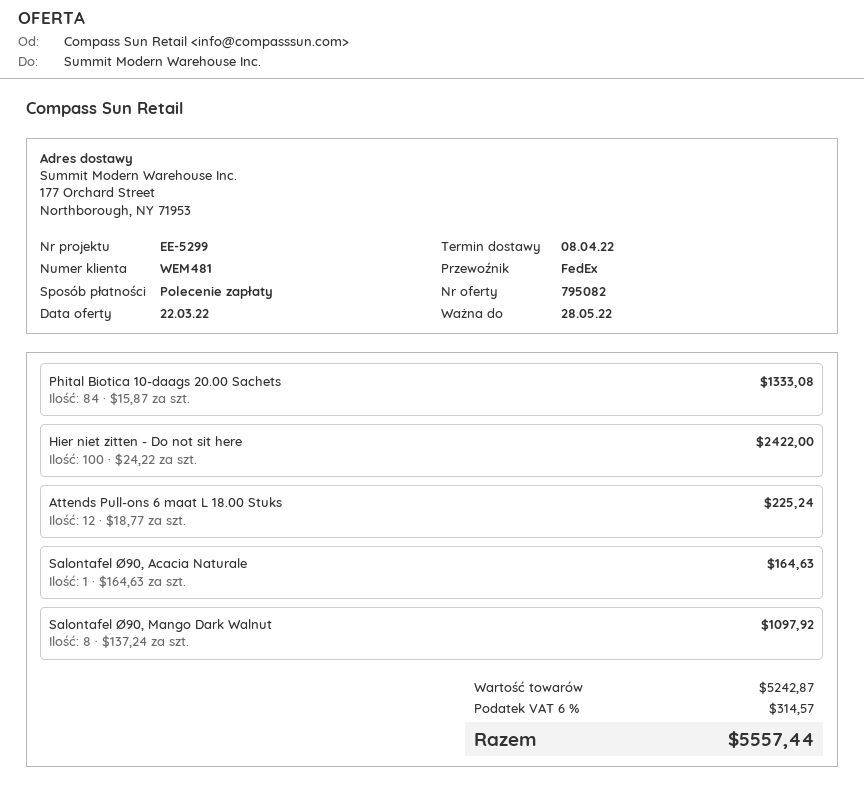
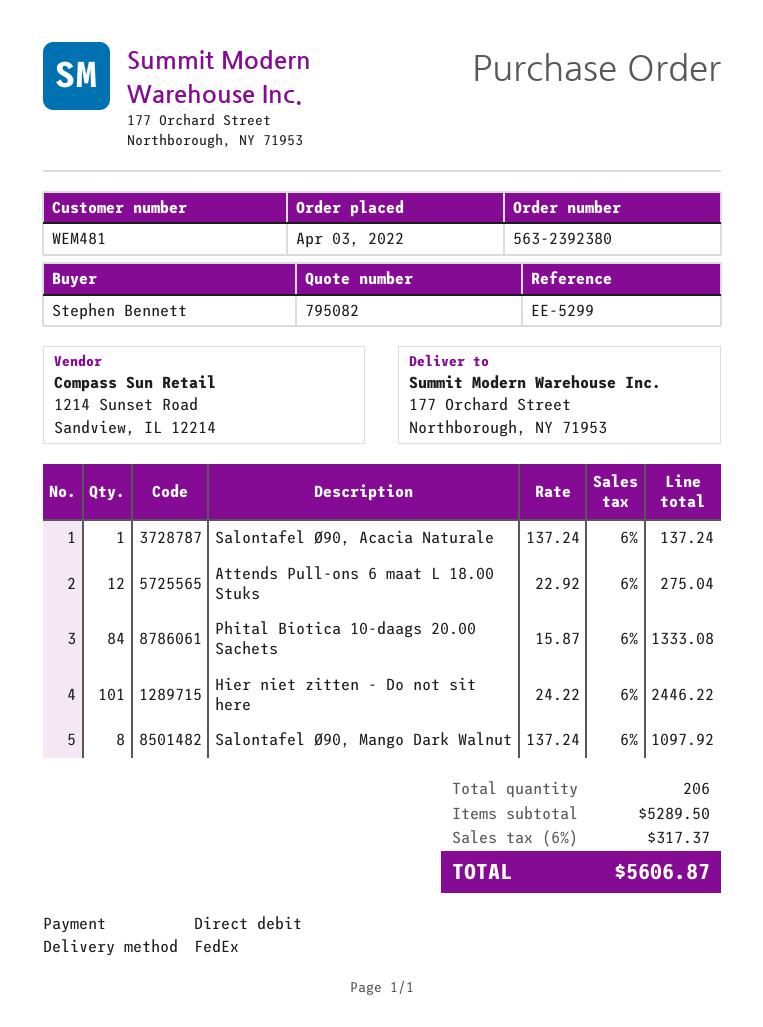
Hier niet zitten - Do not sit here: 100 x 24.22 = 2422.00 -> 101 x 24.22 = 2446.22
Attends Pull-ons 6 maat L 18.00 Stuks: 12 x 18.77 = 225.24 -> 12 x 22.92 = 275.04
Salontafel Ø90, Acacia Naturale: 1 x 164.63 = 164.63 -> 1 x 137.24 = 137.24
subtotal: 5242.87 -> 5289.50
tax: 6% = 314.57 -> 6% = 317.37
total: 5557.44 -> 5606.87

